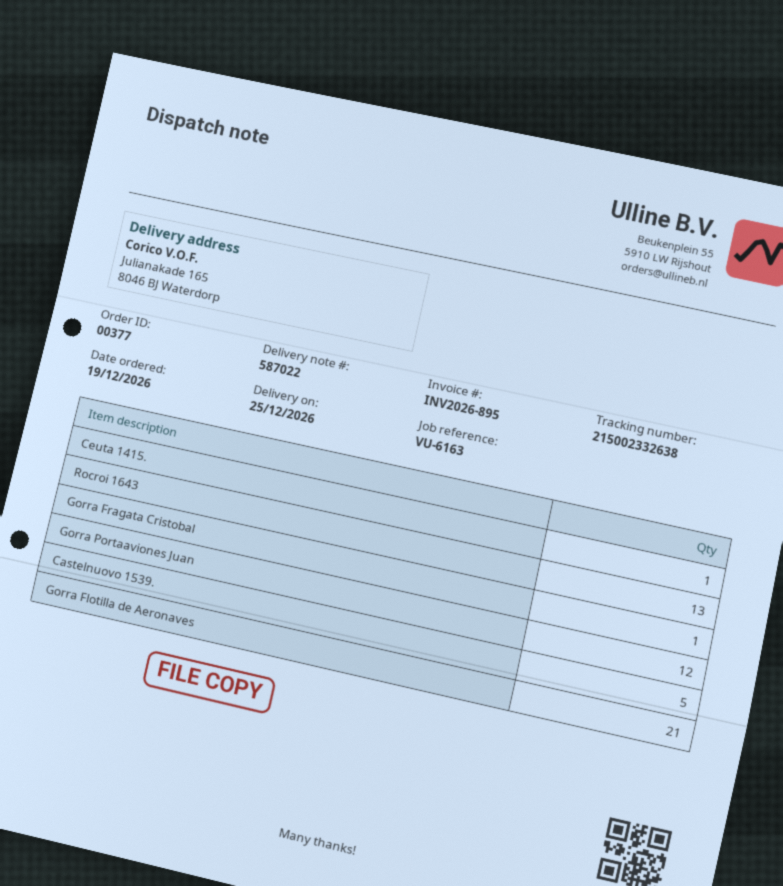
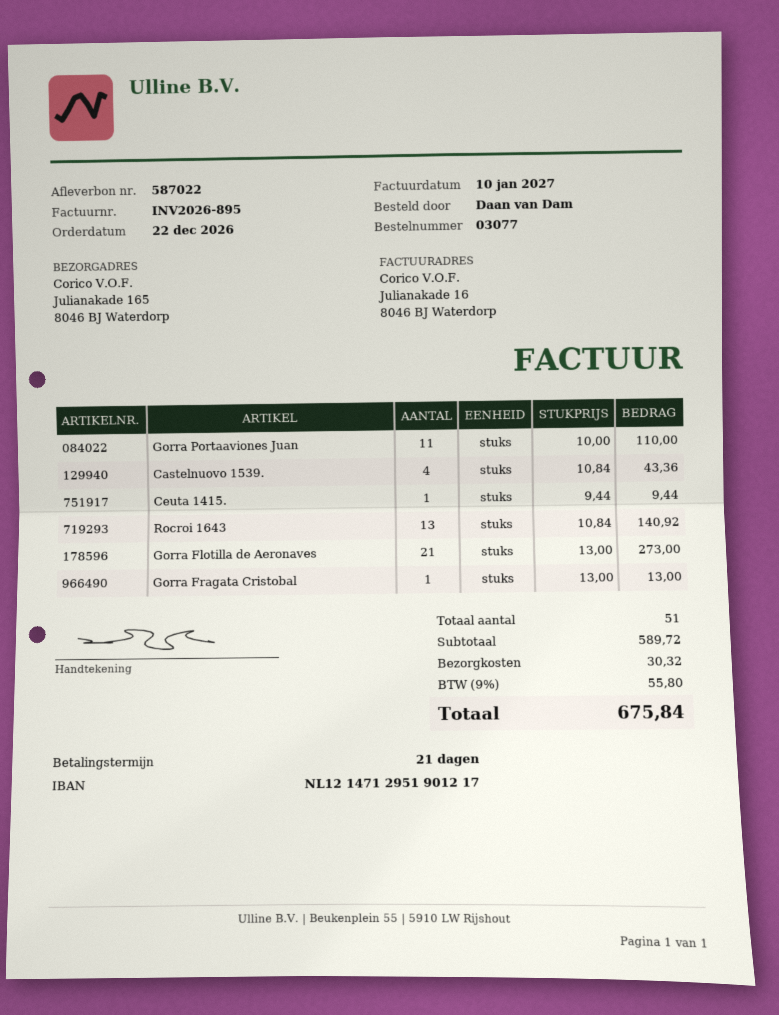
order number: 00377 -> 03077
order date: 2026-12-19 -> 2026-12-22
Gorra Portaaviones Juan: 12 -> 11
Castelnuovo 1539.: 5 -> 4

